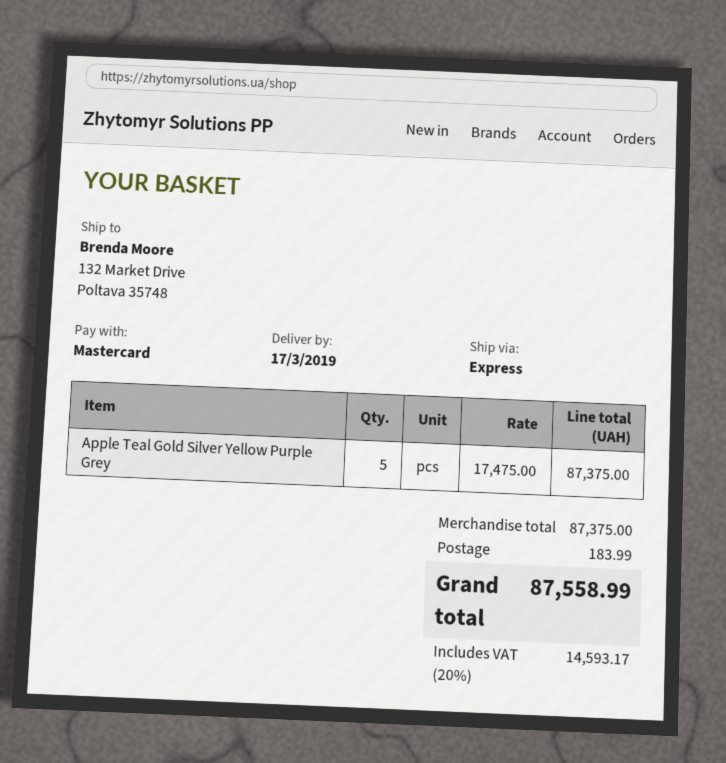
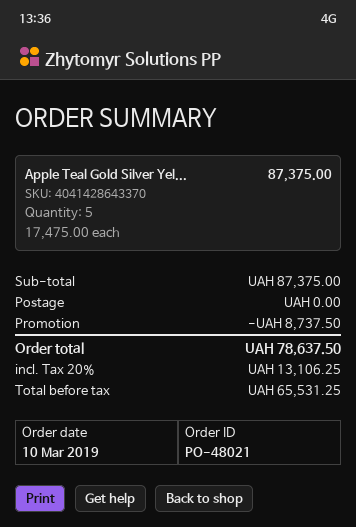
discount: none -> 8737.50
shipping: 183.99 -> 0.00
tax: 20% = 14593.17 -> 20% = 13106.25
total: 87558.99 -> 78637.50

